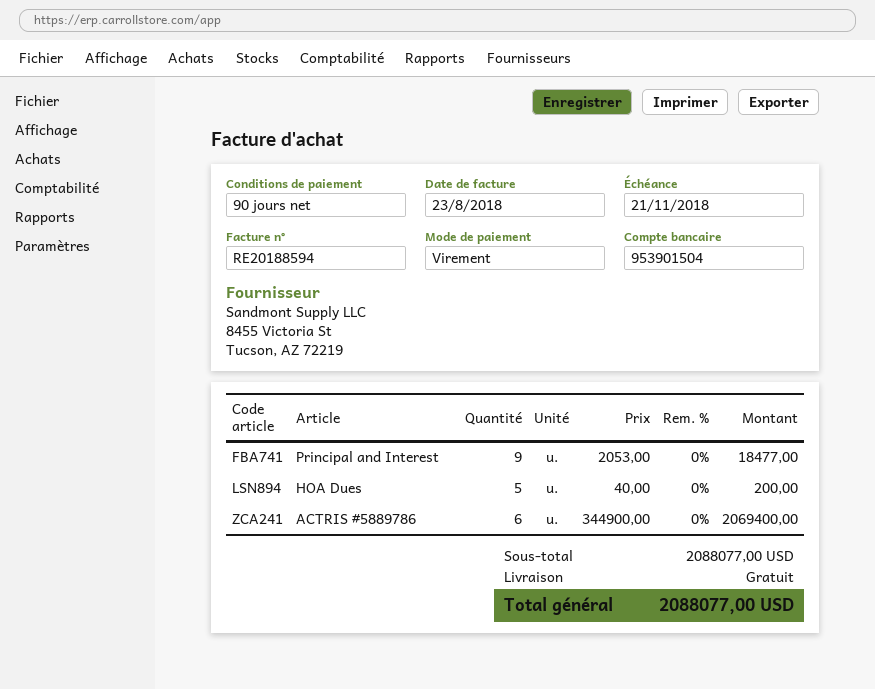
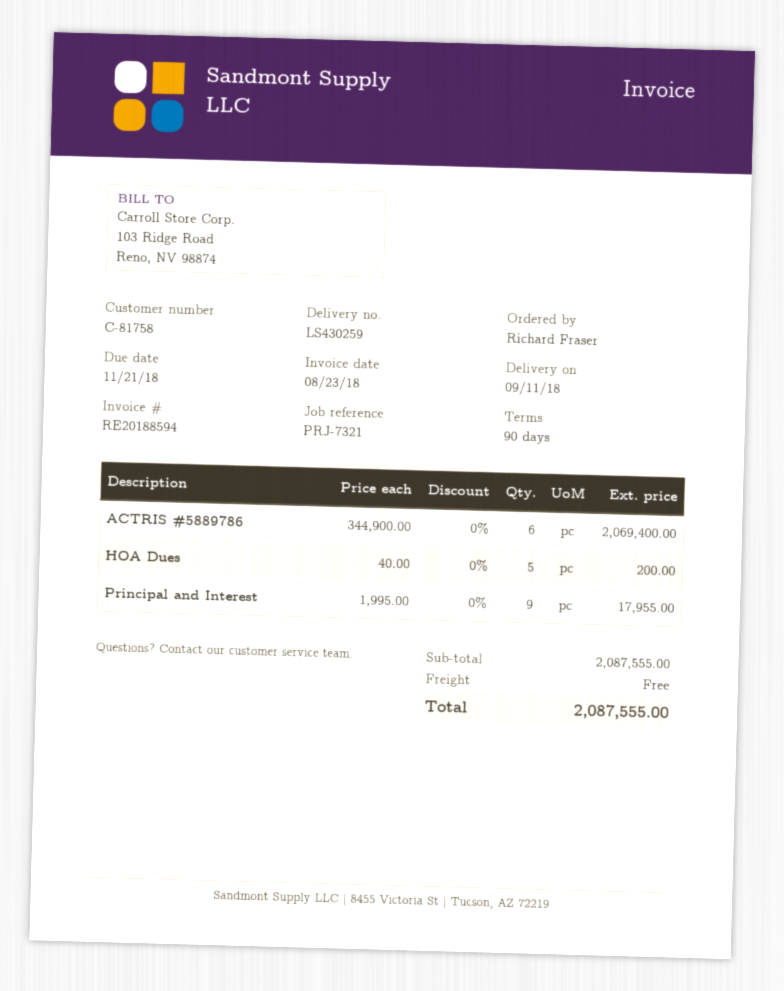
Principal and Interest: 9 x 2053.00 = 18477.00 -> 9 x 1995.00 = 17955.00
subtotal: 2088077.00 -> 2087555.00
total: 2088077.00 -> 2087555.00

